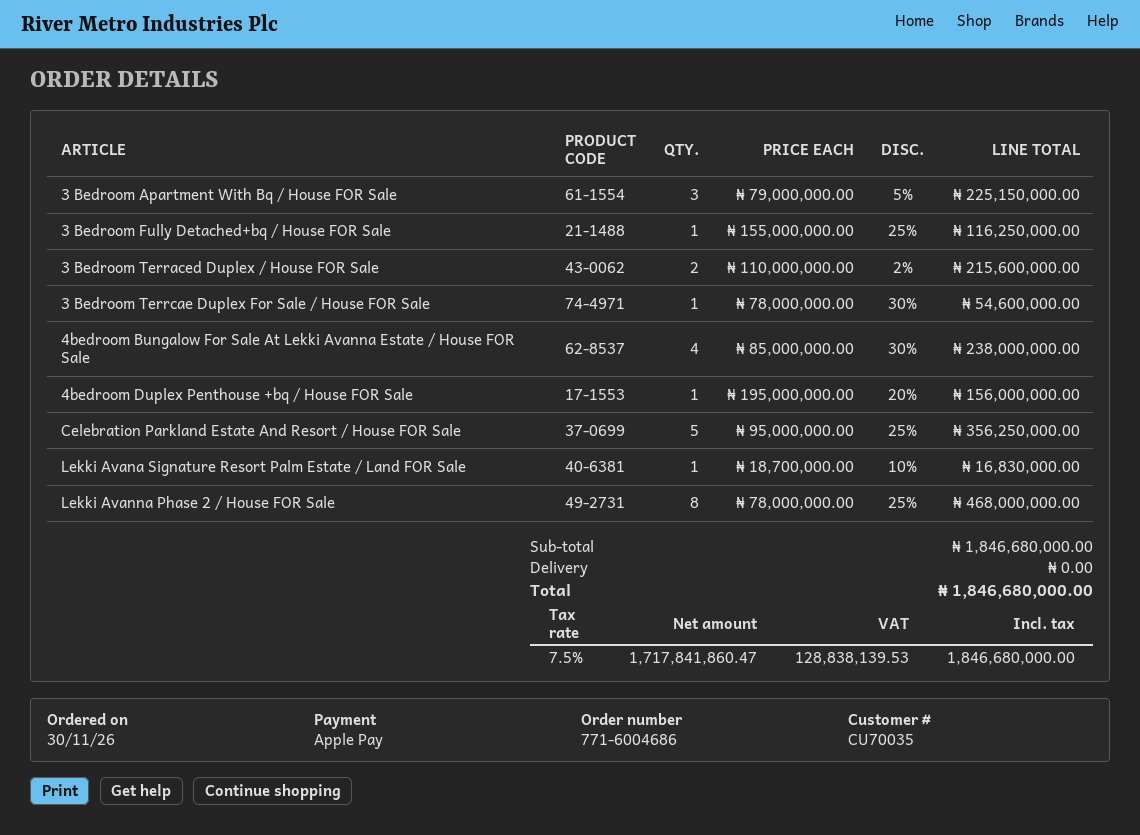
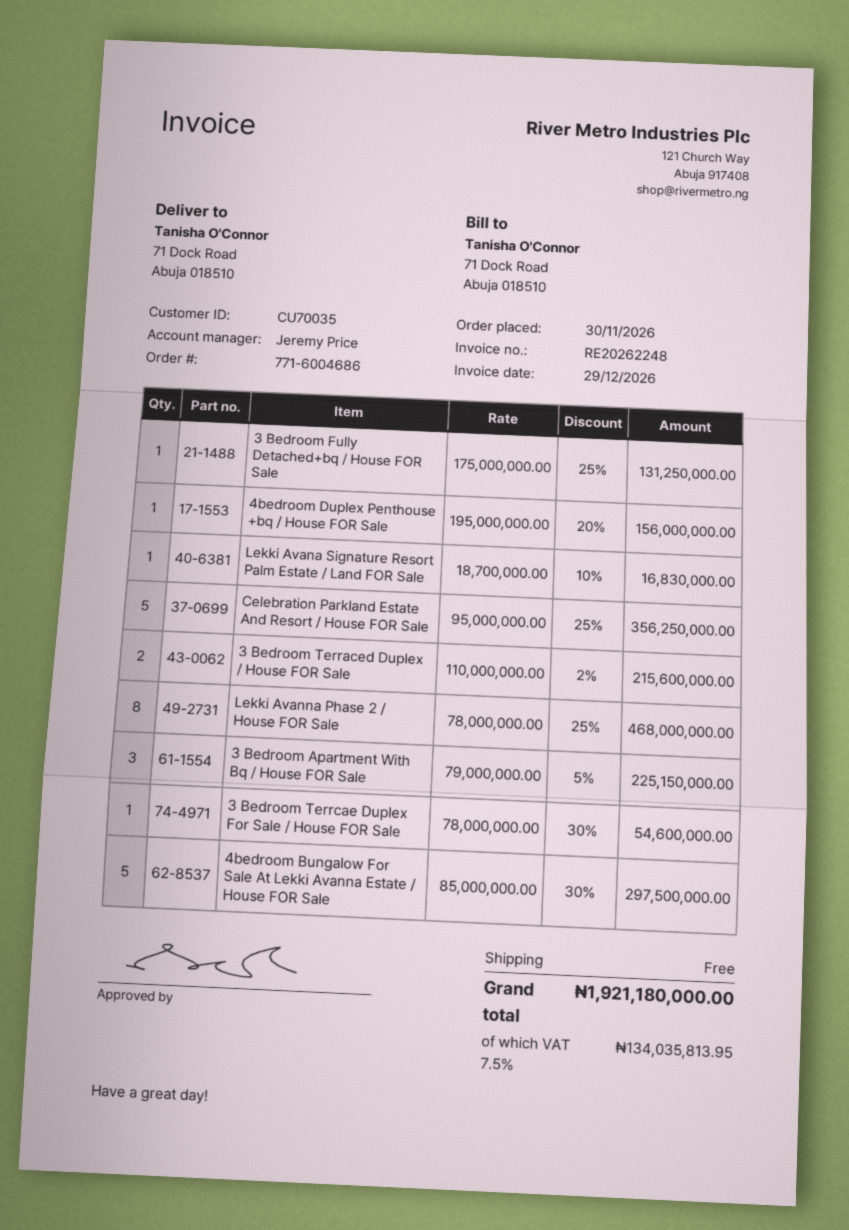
3 Bedroom Fully Detached+bq / House FOR Sale: 1 x 155000000.00 - 25% = 116250000.00 -> 1 x 175000000.00 - 25% = 131250000.00
4bedroom Bungalow For Sale At Lekki Avanna Estate / House FOR Sale: 4 x 85000000.00 - 30% = 238000000.00 -> 5 x 85000000.00 - 30% = 297500000.00
tax: 7.5% = 128838139.53 -> 7.5% = 134035813.95
total: 1846680000.00 -> 1921180000.00

